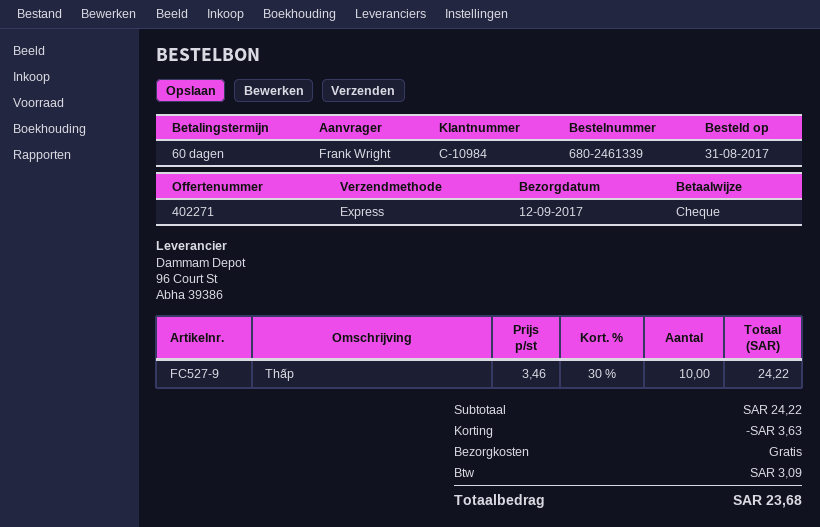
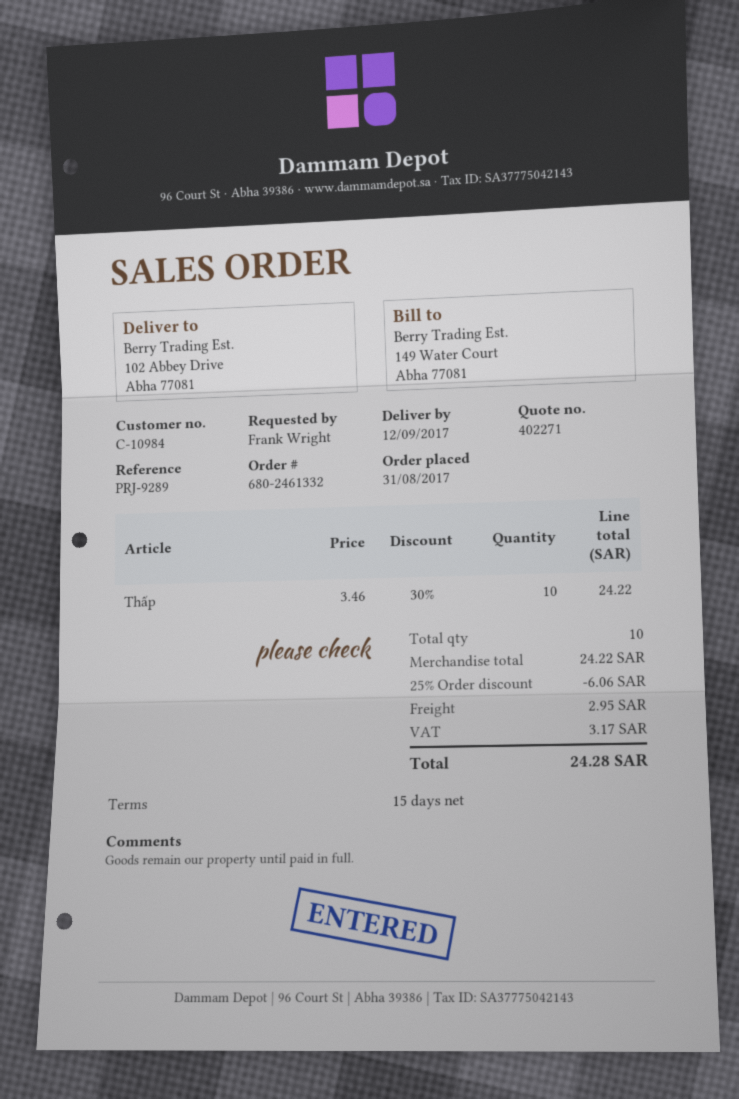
order number: 680-2461339 -> 680-2461332
payment terms: 60 days -> 15 days
discount: 3.63 -> 6.06
shipping: 0.00 -> 2.95
tax: 3.09 -> 3.17
total: 23.68 -> 24.28

